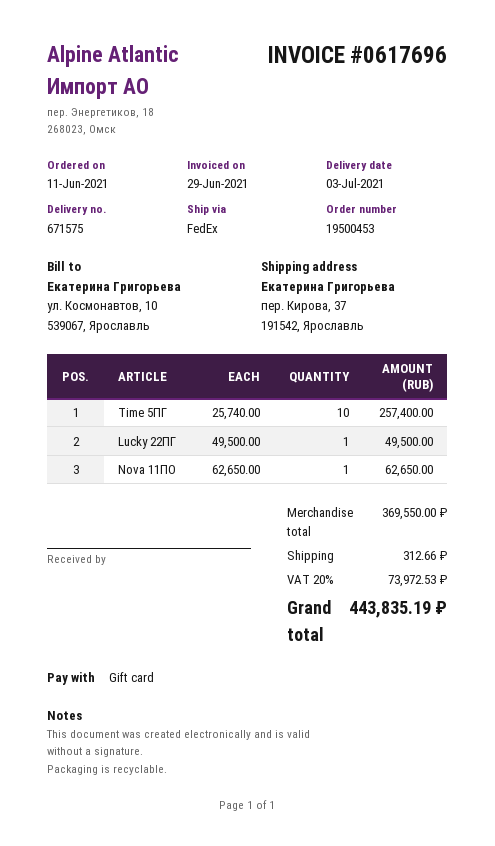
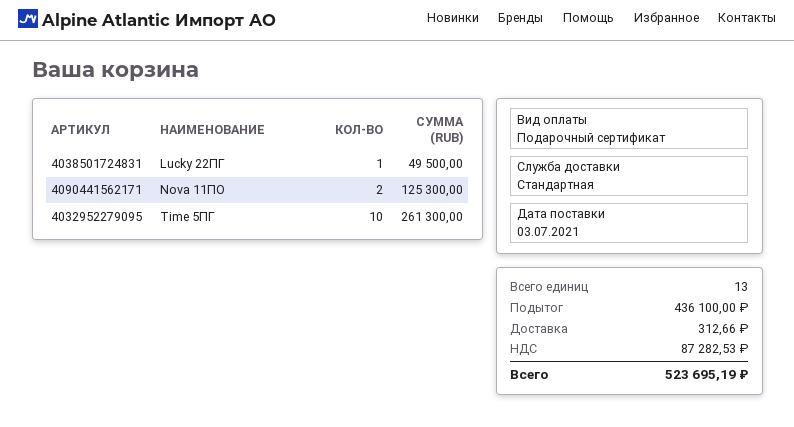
shipping method: FedEx -> standard
Time 5ПГ: 10 for 257400.00 -> 10 for 261300.00
Nova 11ПО: 1 for 62650.00 -> 2 for 125300.00
subtotal: 369550.00 -> 436100.00
tax: 73972.53 -> 87282.53
total: 443835.19 -> 523695.19

